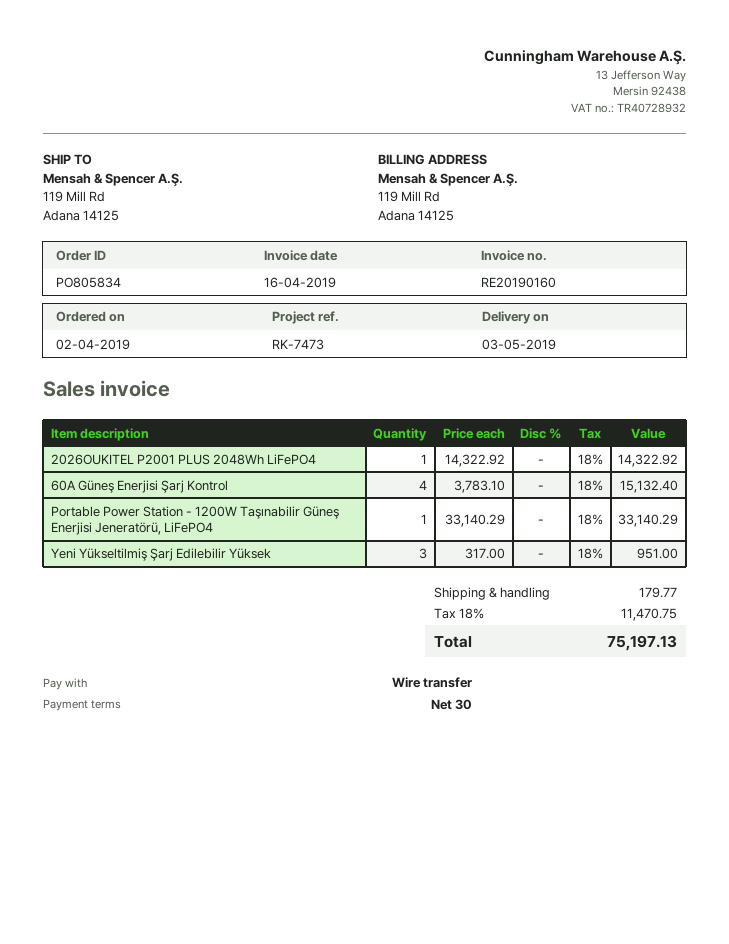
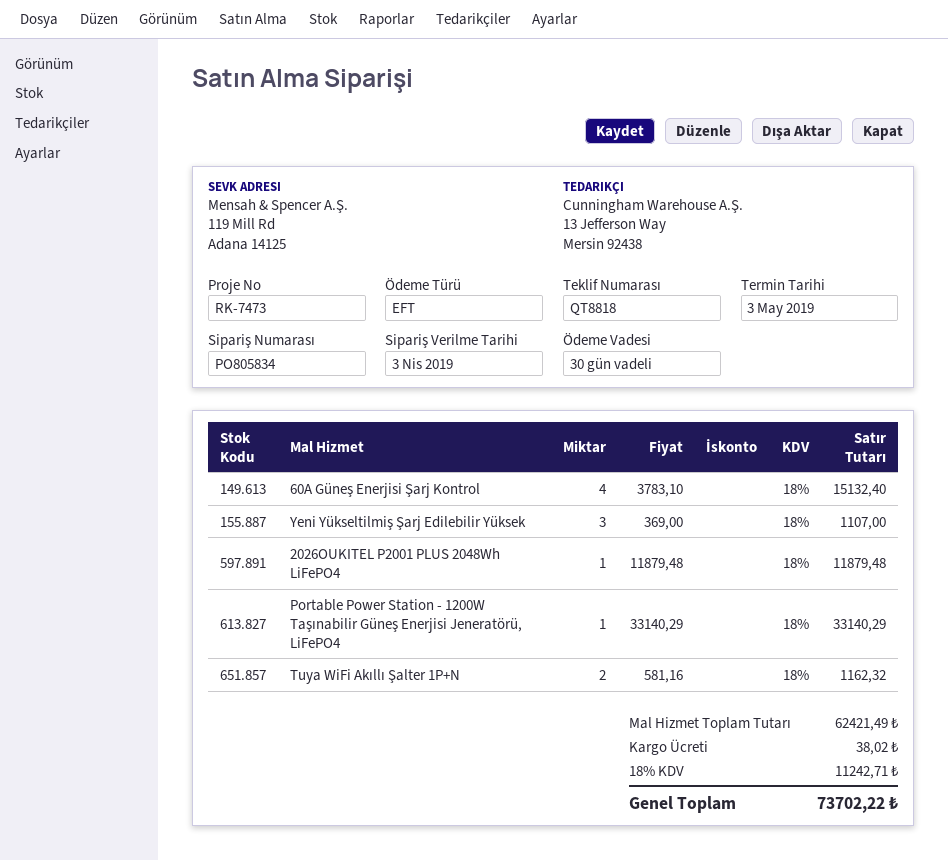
order date: 2019-04-02 -> 2019-04-03
2026OUKITEL P2001 PLUS 2048Wh LiFePO4: 1 x 14322.92 = 14322.92 -> 1 x 11879.48 = 11879.48
Yeni Yükseltilmiş Şarj Edilebilir Yüksek: 3 x 317.00 = 951.00 -> 3 x 369.00 = 1107.00
Tuya WiFi Akıllı Şalter 1P+N: none -> 2 x 581.16 = 1162.32
shipping: 179.77 -> 38.02
tax: 18% = 11470.75 -> 18% = 11242.71
total: 75197.13 -> 73702.22

